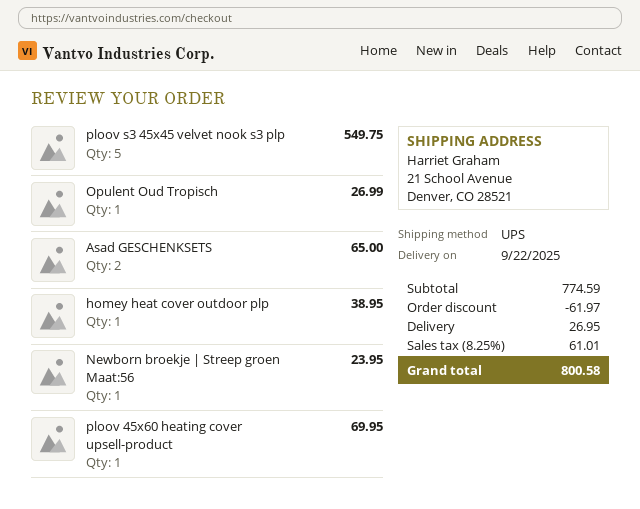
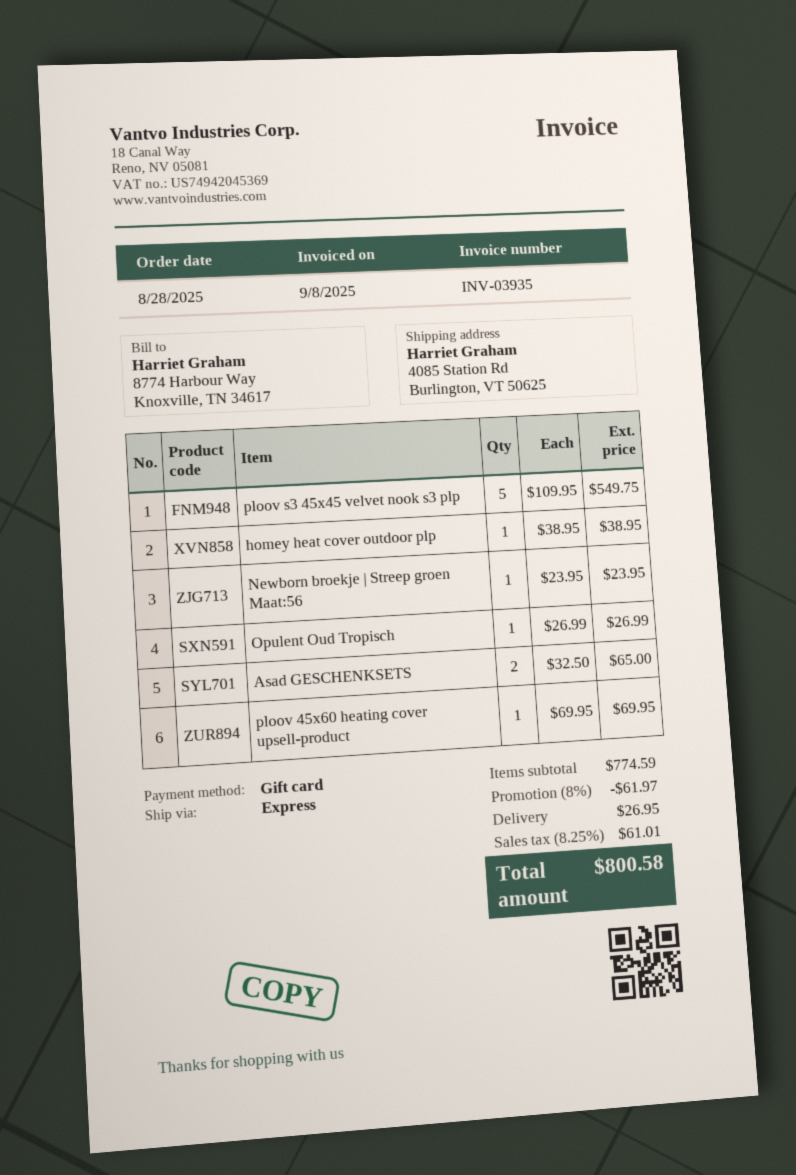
shipping method: UPS -> express
ship to: 21 School Avenue, Denver, CO 28521 -> 4085 Station Rd, Burlington, VT 50625

